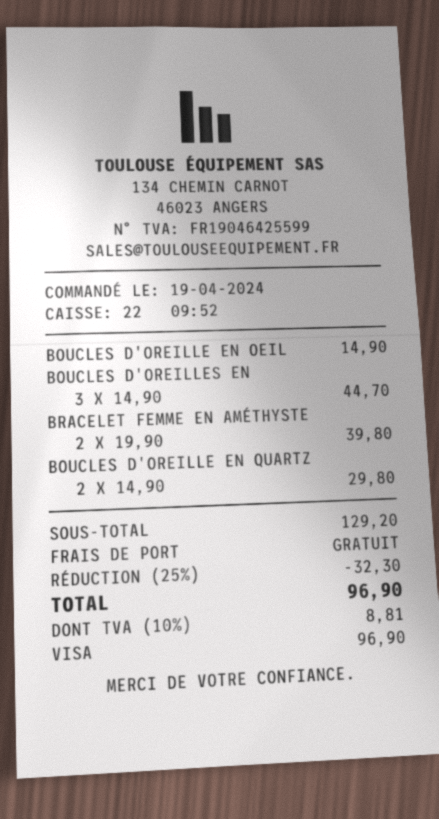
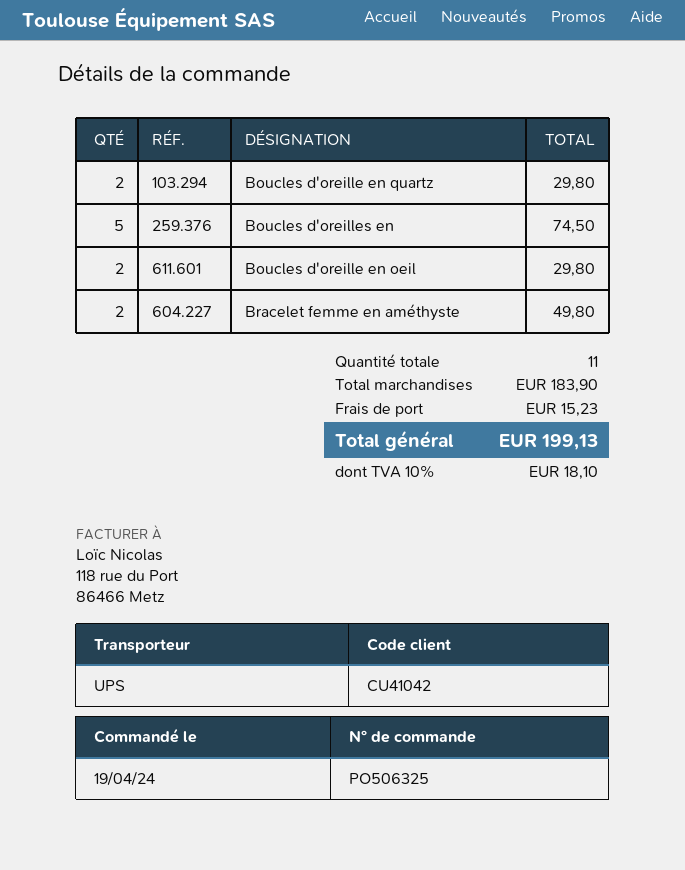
BOUCLES D'OREILLE EN OEIL: 1 for 14.90 -> 2 for 29.80
BOUCLES D'OREILLES EN: 3 for 44.70 -> 5 for 74.50
BRACELET FEMME EN AMÉTHYSTE: 2 for 39.80 -> 2 for 49.80
subtotal: 129.20 -> 183.90
discount: 25% = 32.30 -> none
shipping: 0.00 -> 15.23
tax: 10% = 8.81 -> 10% = 18.10
total: 96.90 -> 199.13

